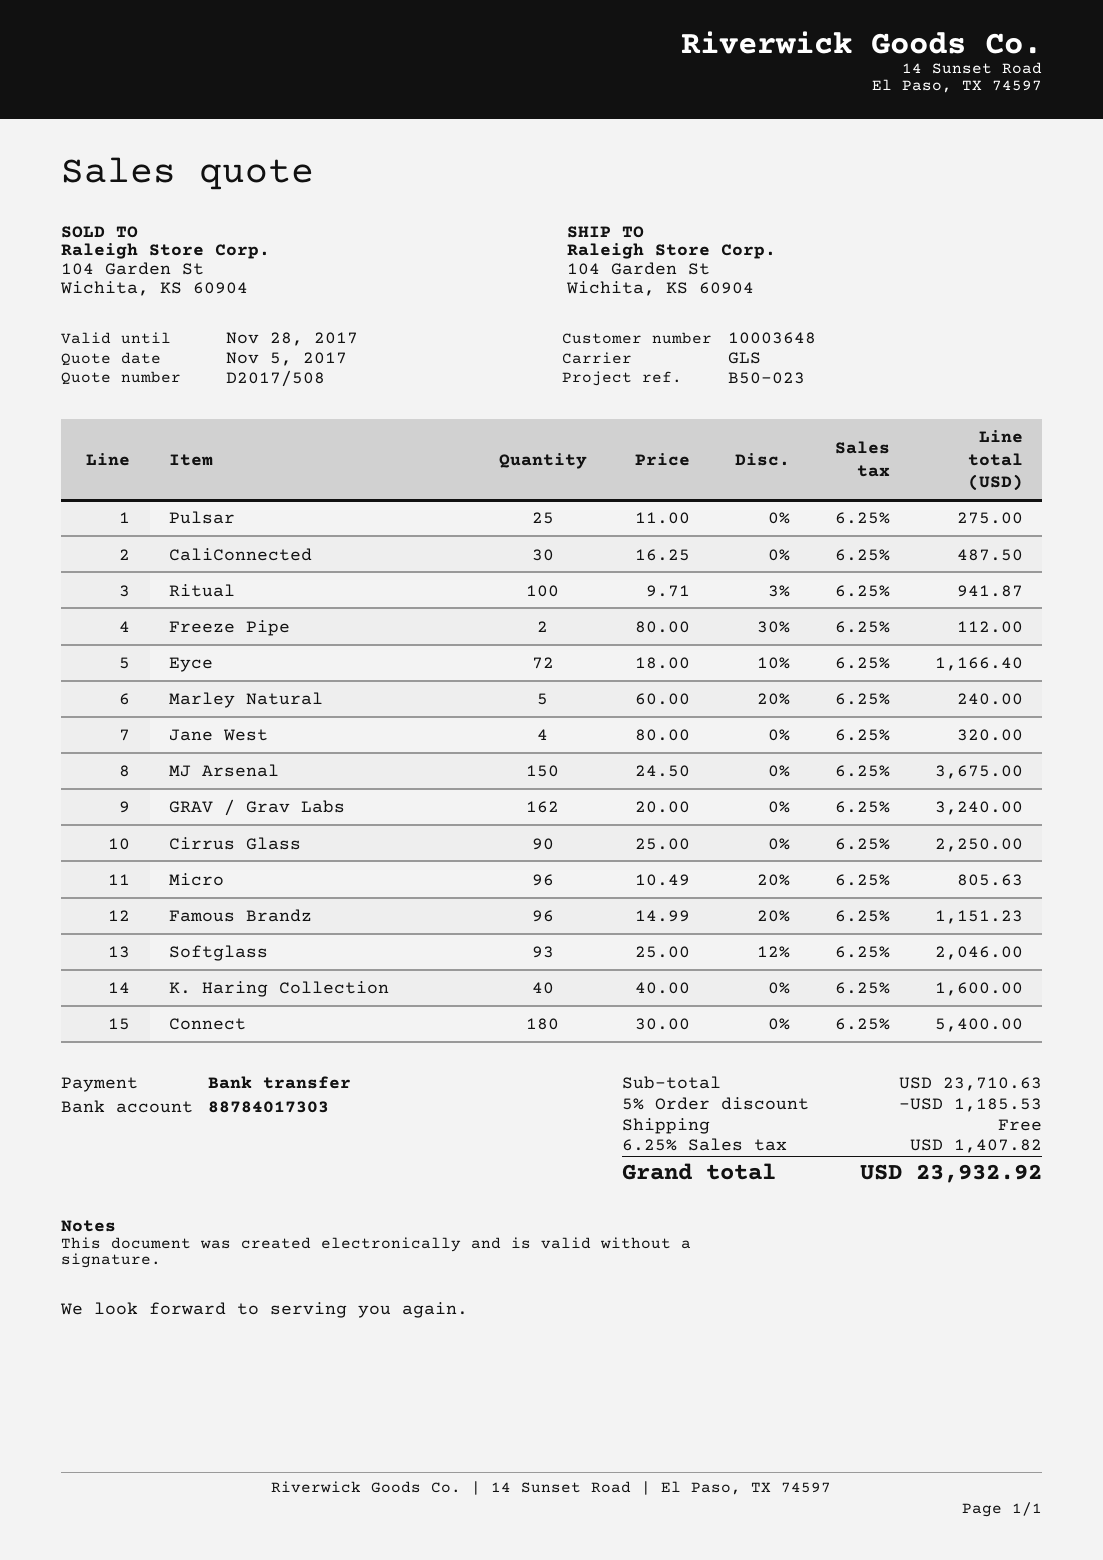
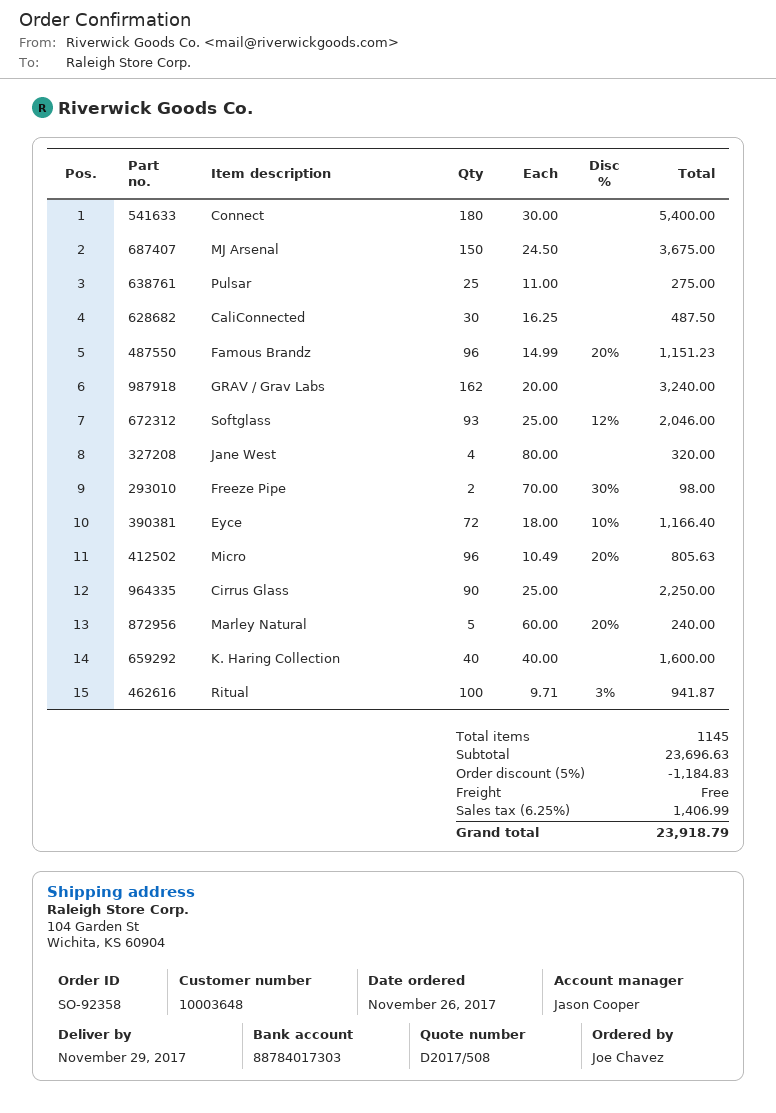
Freeze Pipe: 2 x 80.00 - 30% = 112.00 -> 2 x 70.00 - 30% = 98.00
subtotal: 23710.63 -> 23696.63
discount: 5% = 1185.53 -> 5% = 1184.83
tax: 6.25% = 1407.82 -> 6.25% = 1406.99
total: 23932.92 -> 23918.79

